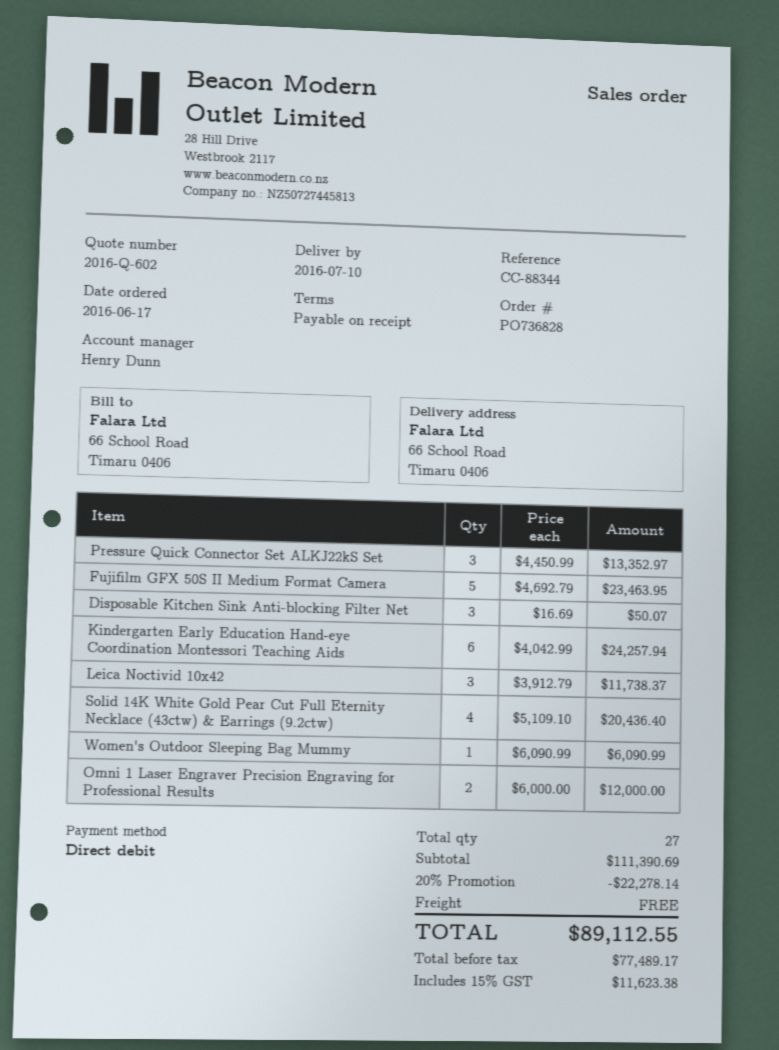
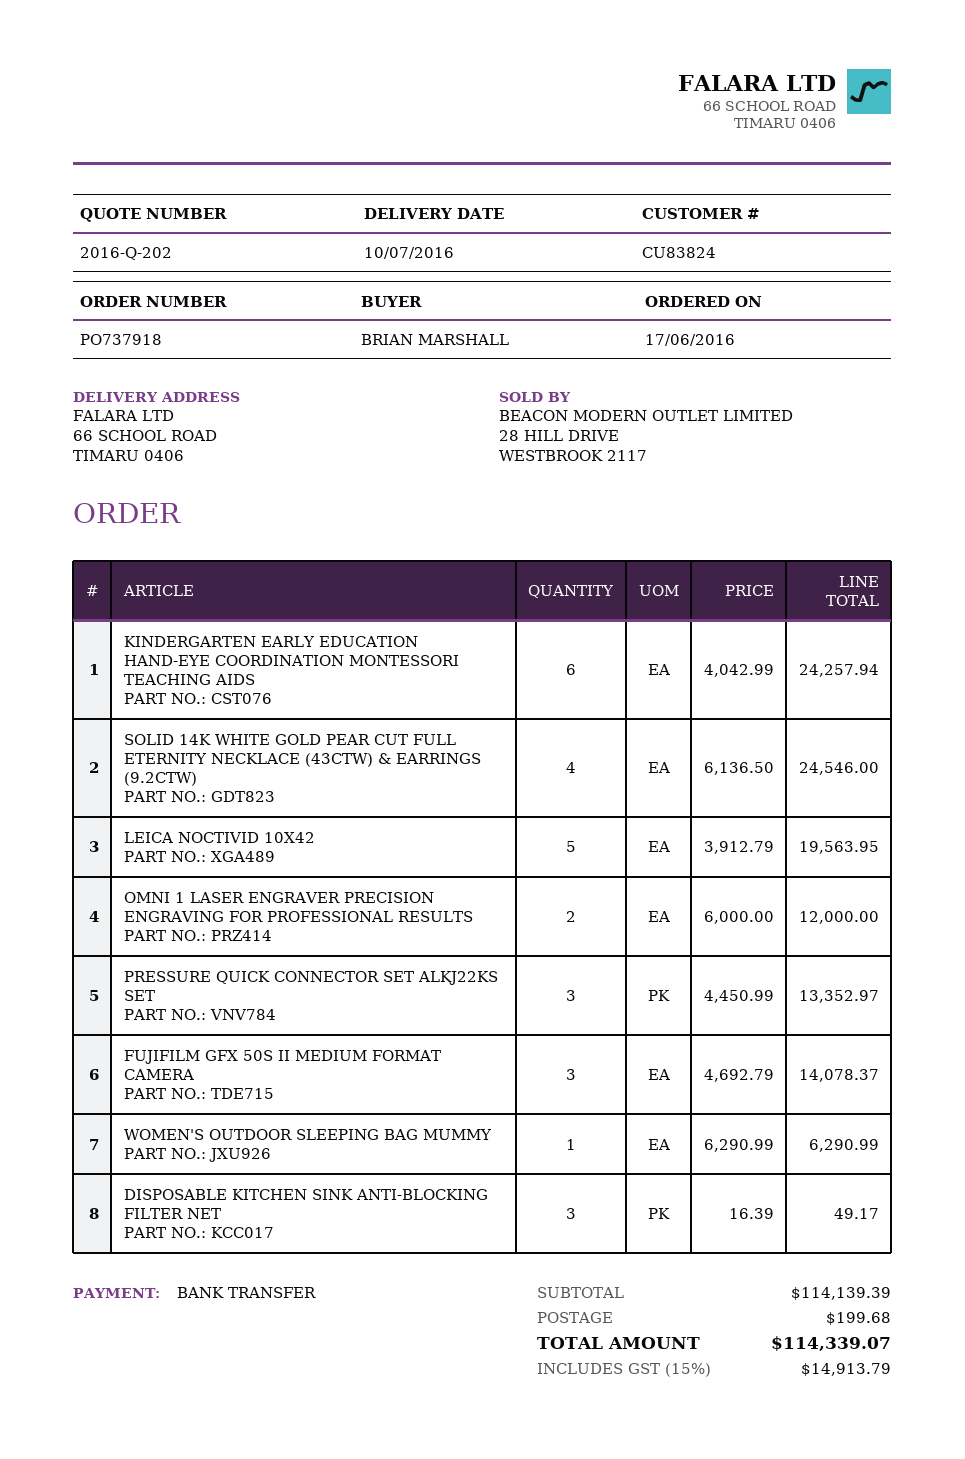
quote number: 2016-Q-602 -> 2016-Q-202
order number: PO736828 -> PO737918
payment method: direct debit -> bank transfer
Fujifilm GFX 50S II Medium Format Camera: 5 x 4692.79 = 23463.95 -> 3 x 4692.79 = 14078.37
Disposable Kitchen Sink Anti-blocking Filter Net: 3 x 16.69 = 50.07 -> 3 x 16.39 = 49.17
Leica Noctivid 10x42: 3 x 3912.79 = 11738.37 -> 5 x 3912.79 = 19563.95
Solid 14K White Gold Pear Cut Full Eternity Necklace (43ctw) & Earrings (9.2ctw): 4 x 5109.10 = 20436.40 -> 4 x 6136.50 = 24546.00
Women's Outdoor Sleeping Bag Mummy: 1 x 6090.99 = 6090.99 -> 1 x 6290.99 = 6290.99
subtotal: 111390.69 -> 114139.39
discount: 20% = 22278.14 -> none
shipping: 0.00 -> 199.68
tax: 15% = 11623.38 -> 15% = 14913.79
total: 89112.55 -> 114339.07

